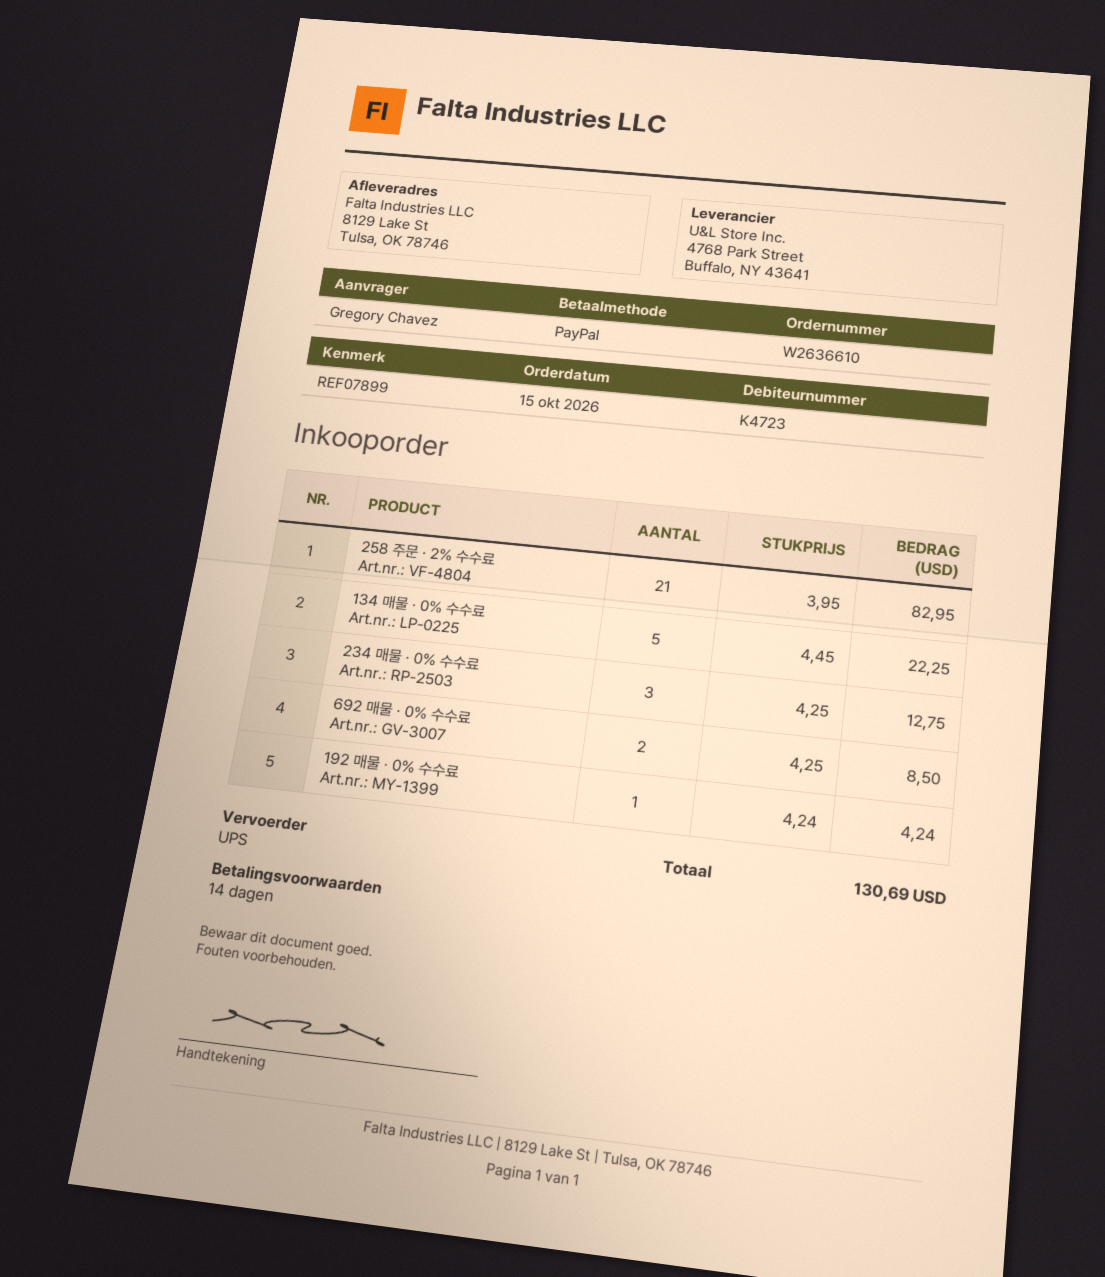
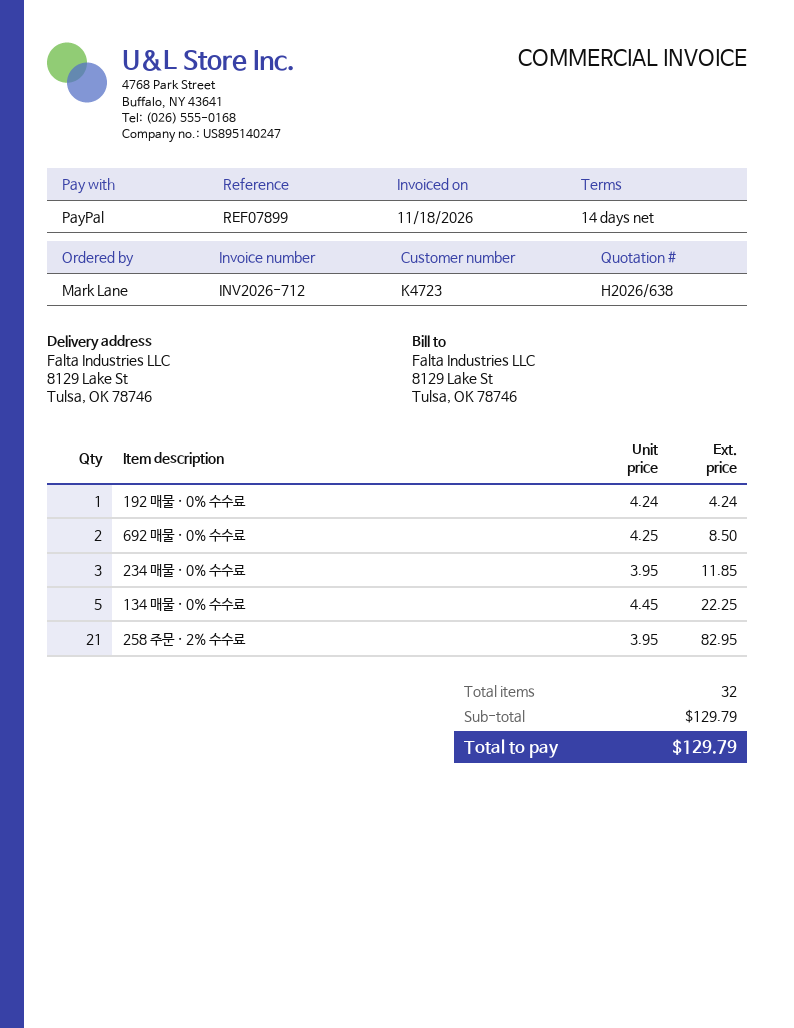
ordered by: Gregory Chavez -> Mark Lane
234 매물 · 0% 수수료: 3 x 4.25 = 12.75 -> 3 x 3.95 = 11.85
total: 130.69 -> 129.79

